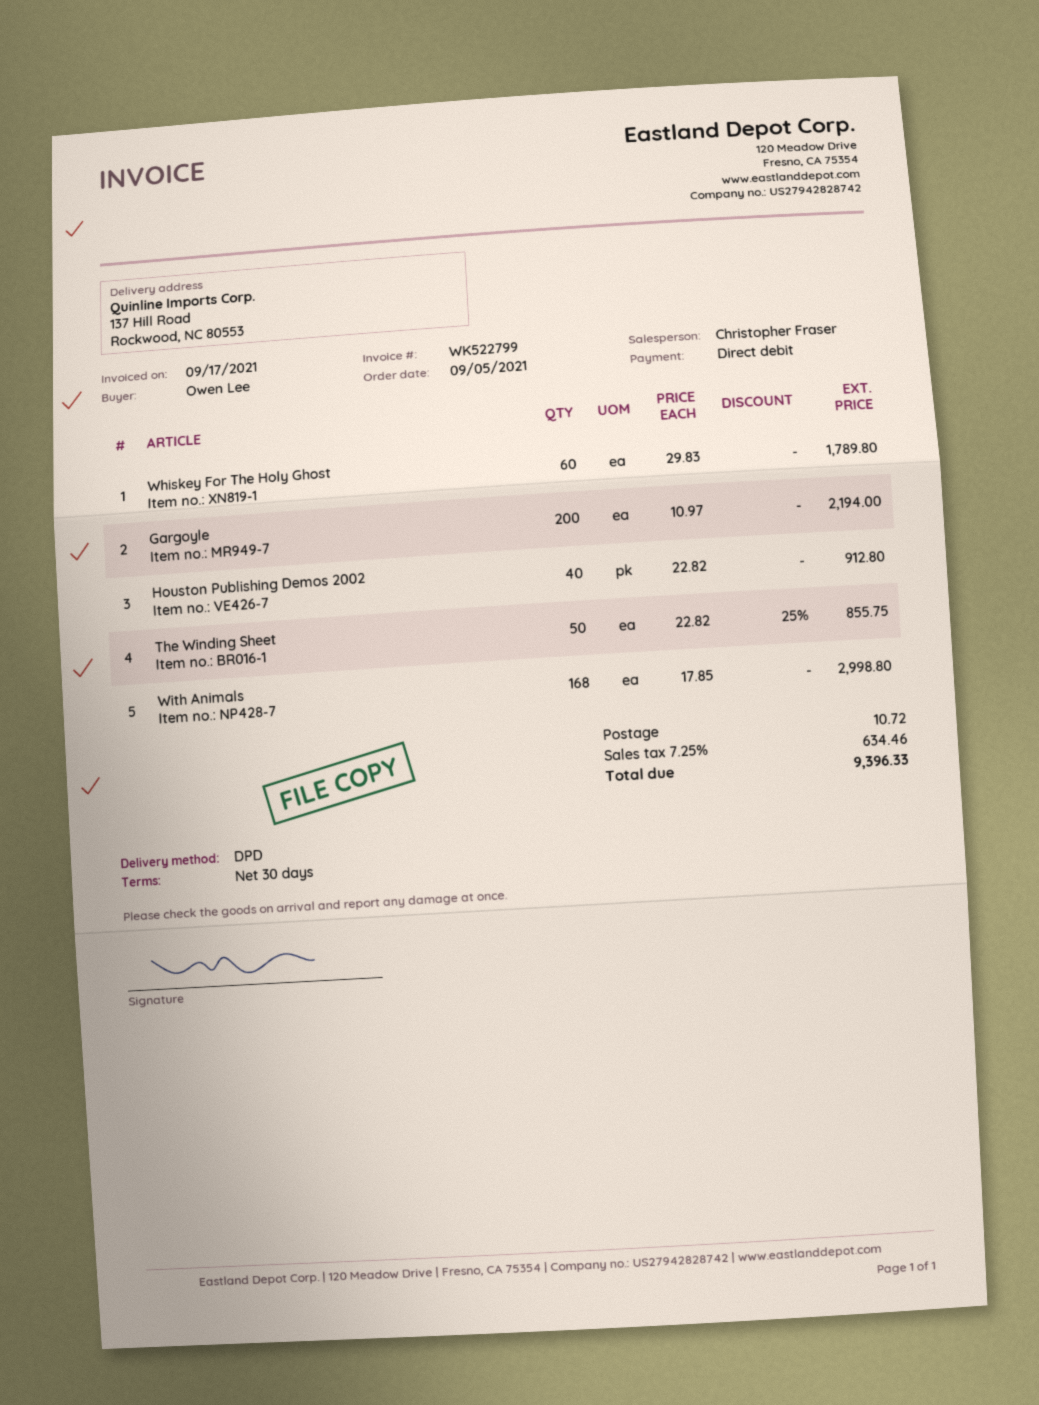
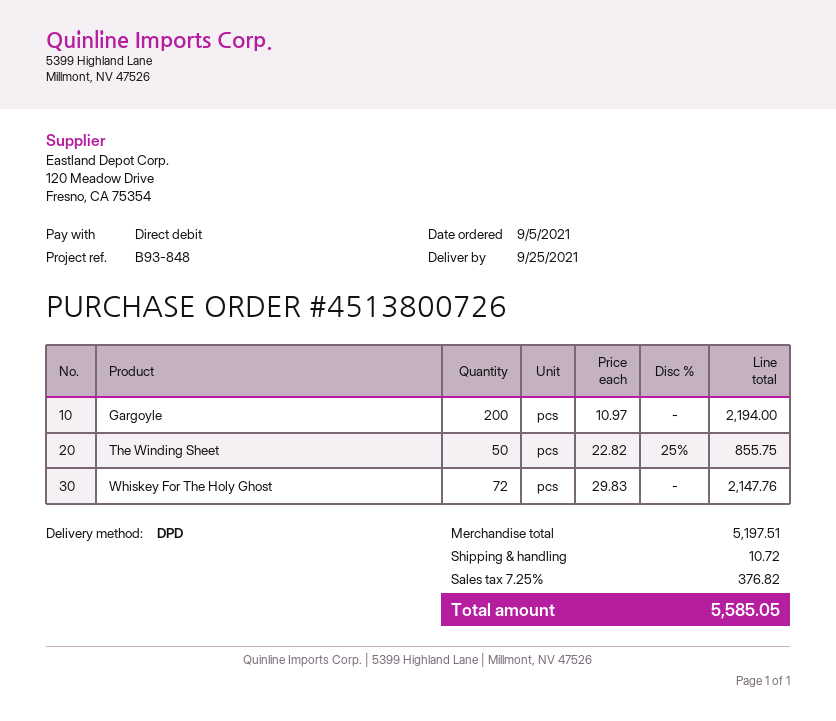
Whiskey For The Holy Ghost: 60 x 29.83 = 1789.80 -> 72 x 29.83 = 2147.76
Houston Publishing Demos 2002: 40 x 22.82 = 912.80 -> none
With Animals: 168 x 17.85 = 2998.80 -> none
tax: 7.25% = 634.46 -> 7.25% = 376.82
total: 9396.33 -> 5585.05

